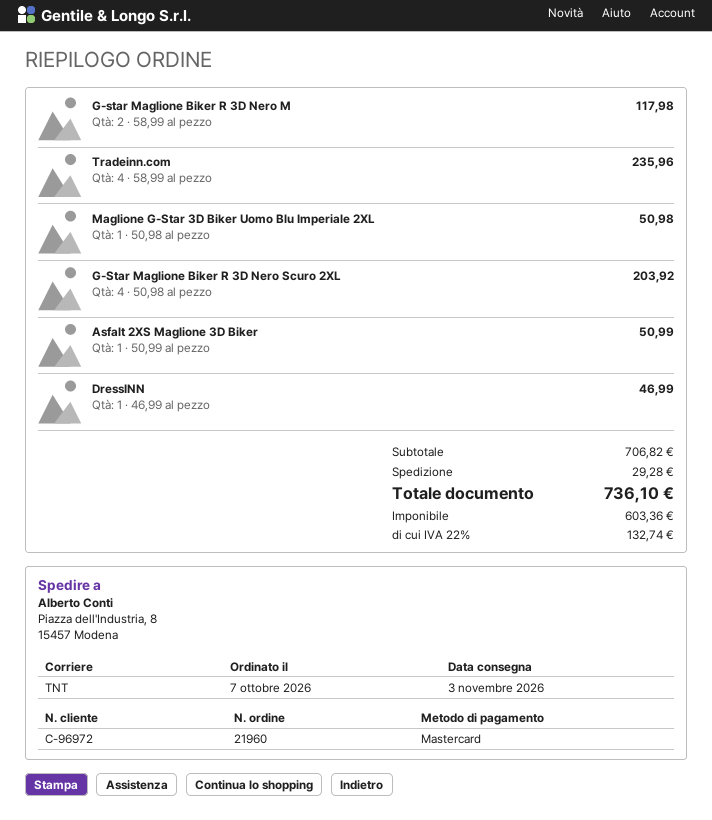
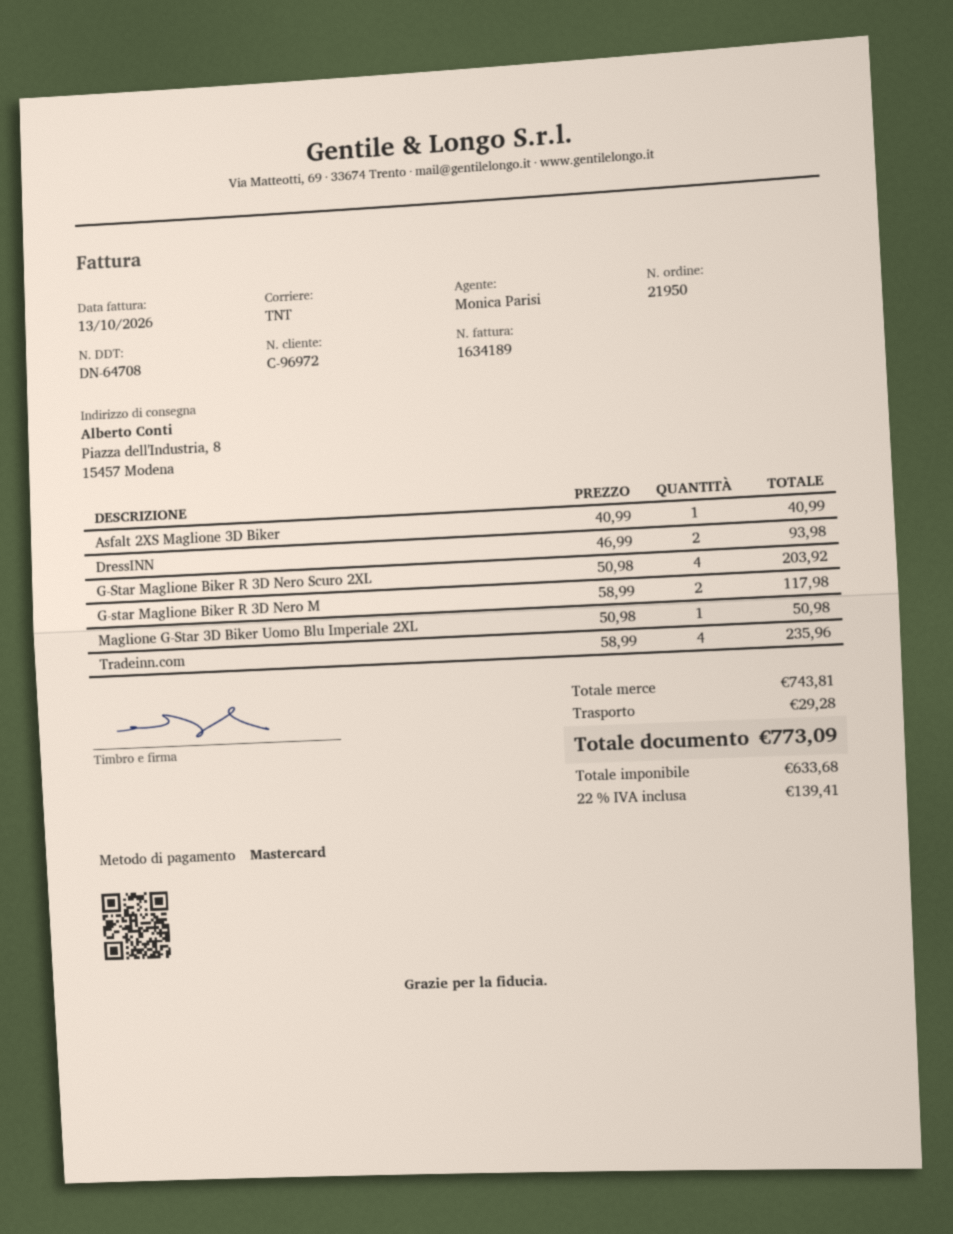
order number: 21960 -> 21950
Asfalt 2XS Maglione 3D Biker: 1 x 50.99 = 50.99 -> 1 x 40.99 = 40.99
DressINN: 1 x 46.99 = 46.99 -> 2 x 46.99 = 93.98
subtotal: 706.82 -> 743.81
net: 603.36 -> 633.68
tax: 22% = 132.74 -> 22% = 139.41
total: 736.10 -> 773.09

